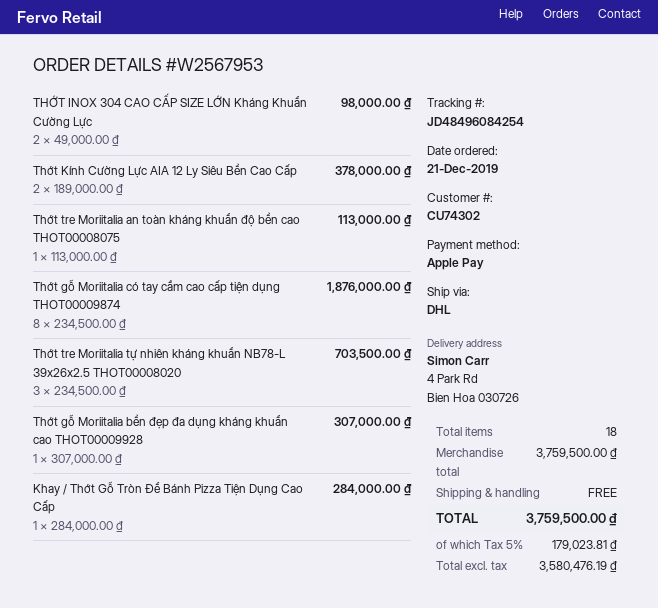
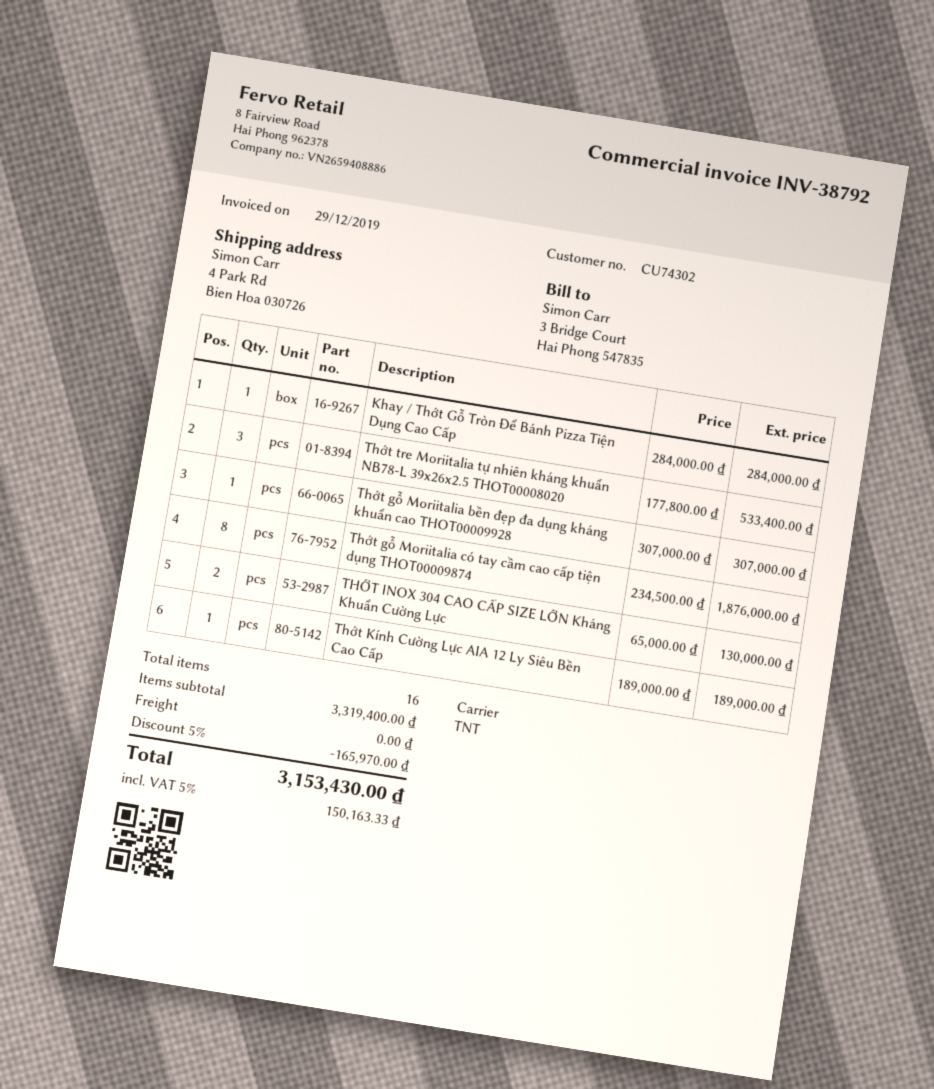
shipping method: DHL -> TNT
THỚT INOX 304 CAO CẤP SIZE LỚN Kháng Khuẩn Cường Lực: 2 x 49000.00 = 98000.00 -> 2 x 65000.00 = 130000.00
Thớt Kính Cường Lực AIA 12 Ly Siêu Bền Cao Cấp: 2 x 189000.00 = 378000.00 -> 1 x 189000.00 = 189000.00
Thớt tre Moriitalia an toàn kháng khuẩn độ bền cao THOT00008075: 1 x 113000.00 = 113000.00 -> none
Thớt tre Moriitalia tự nhiên kháng khuẩn NB78-L 39x26x2.5 THOT00008020: 3 x 234500.00 = 703500.00 -> 3 x 177800.00 = 533400.00
total quantity: 18 -> 16
subtotal: 3759500.00 -> 3319400.00
discount: none -> 5% = 165970.00
tax: 5% = 179023.81 -> 5% = 150163.33
total: 3759500.00 -> 3153430.00

